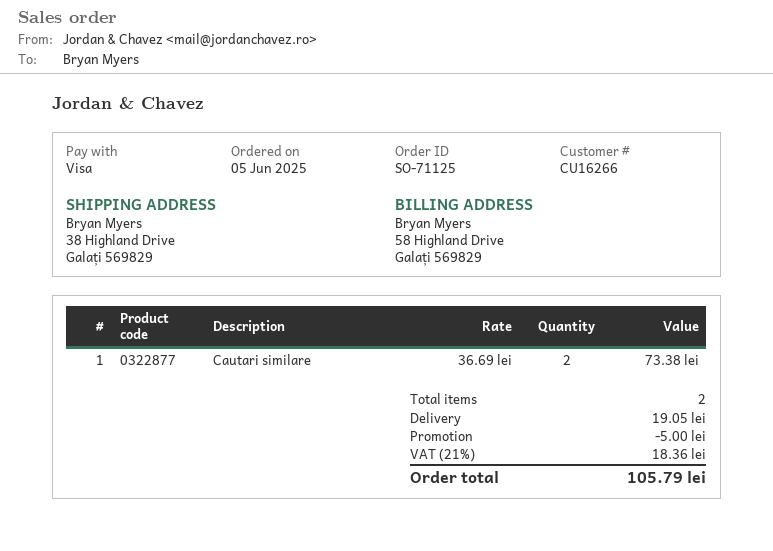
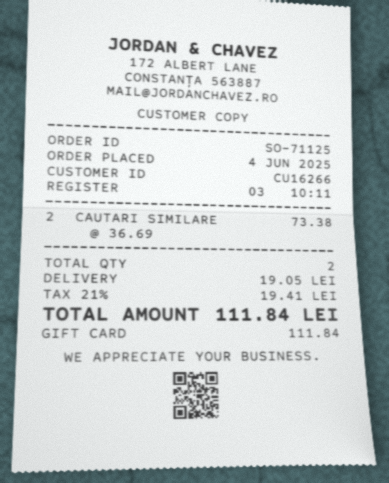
order date: 2025-06-05 -> 2025-06-04
payment method: Visa -> gift card
discount: 5.00 -> none
tax: 21% = 18.36 -> 21% = 19.41
total: 105.79 -> 111.84

